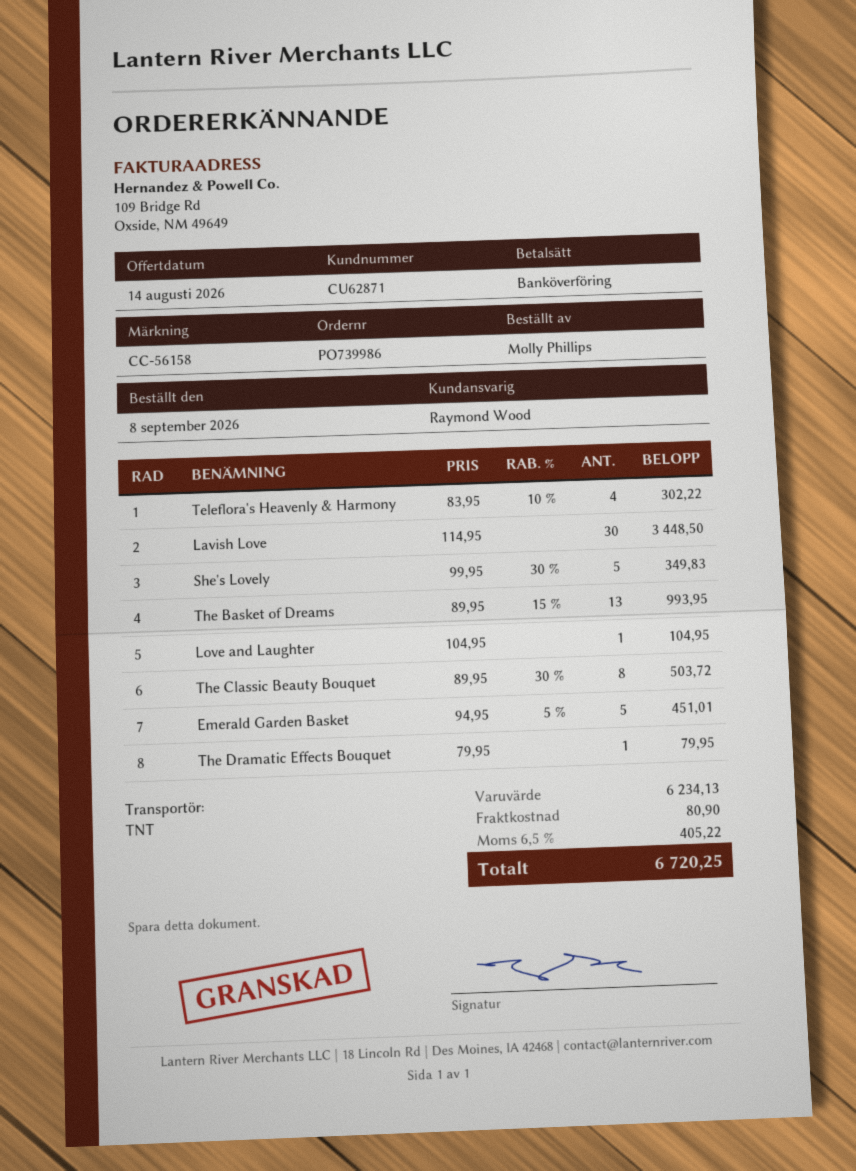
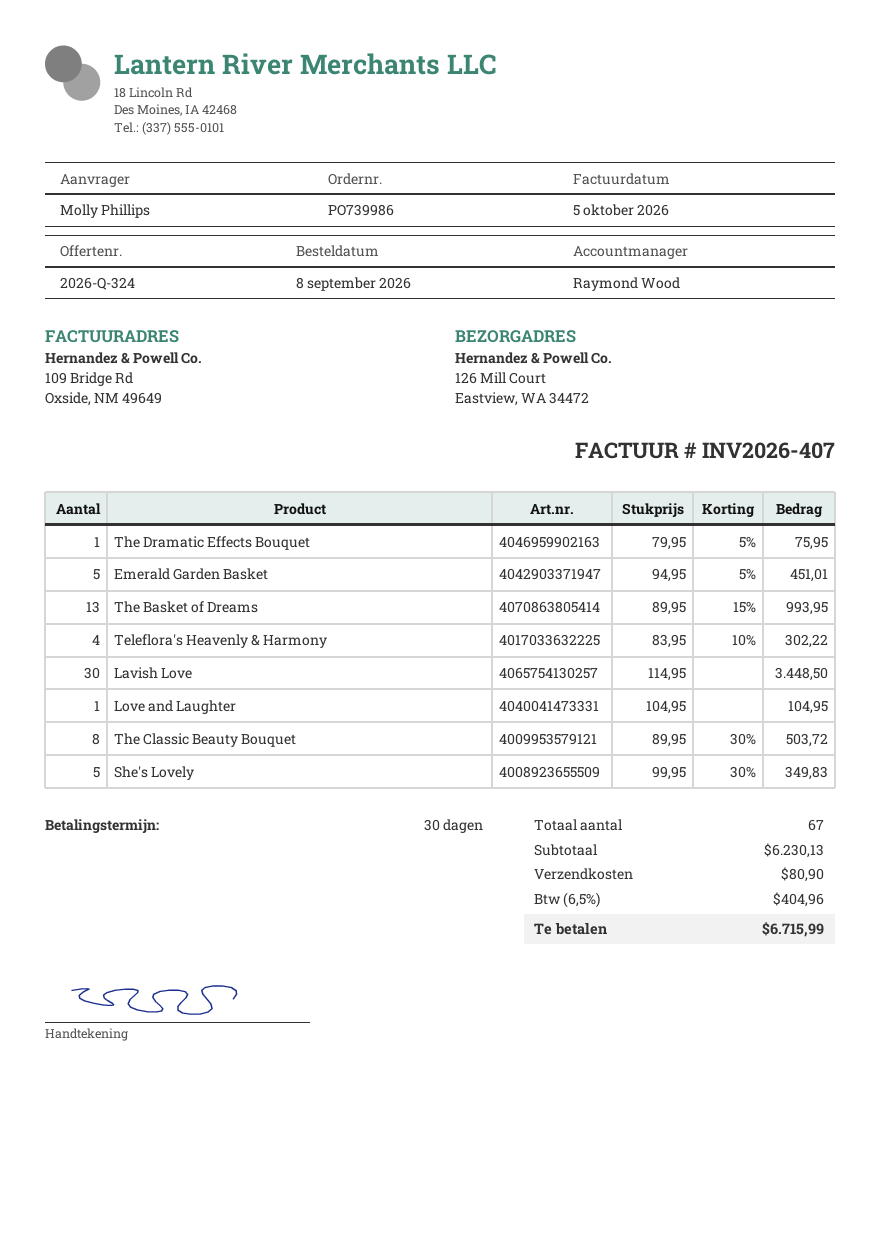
The Dramatic Effects Bouquet: 1 x 79.95 = 79.95 -> 1 x 79.95 - 5% = 75.95
subtotal: 6234.13 -> 6230.13
tax: 6.5% = 405.22 -> 6.5% = 404.96
total: 6720.25 -> 6715.99

